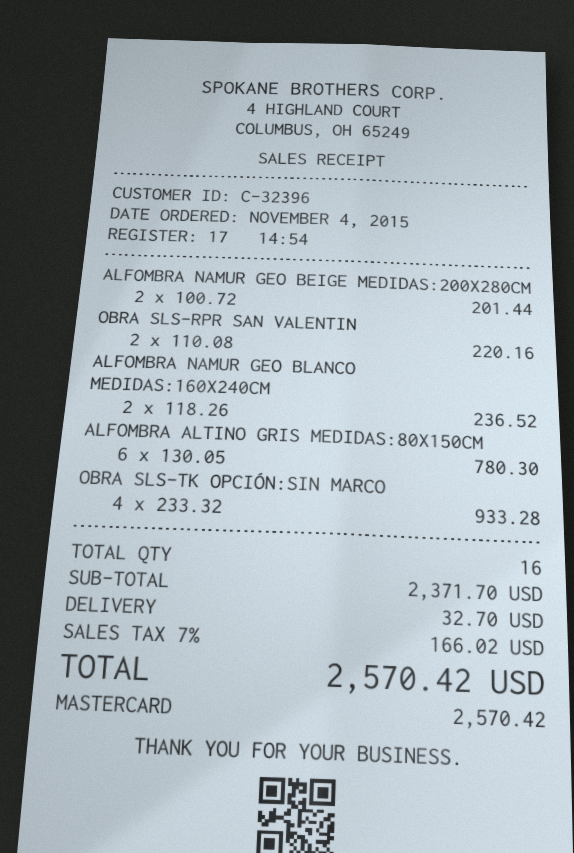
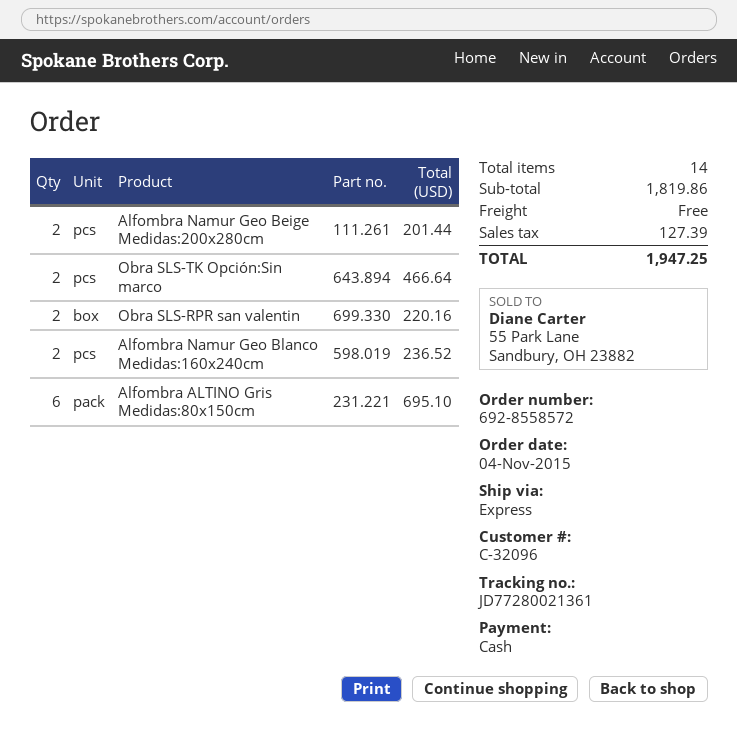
customer number: C-32396 -> C-32096
payment method: Mastercard -> cash
ALFOMBRA ALTINO GRIS MEDIDAS:80X150CM: 6 for 780.30 -> 6 for 695.10
OBRA SLS-TK OPCIÓN:SIN MARCO: 4 for 933.28 -> 2 for 466.64
total quantity: 16 -> 14
subtotal: 2371.70 -> 1819.86
shipping: 32.70 -> 0.00
tax: 166.02 -> 127.39
total: 2570.42 -> 1947.25

